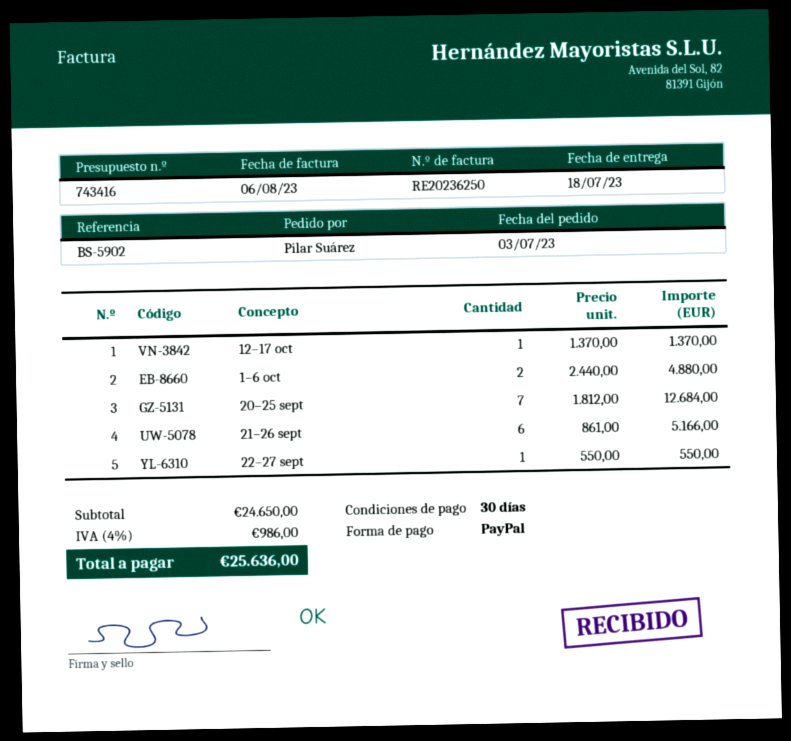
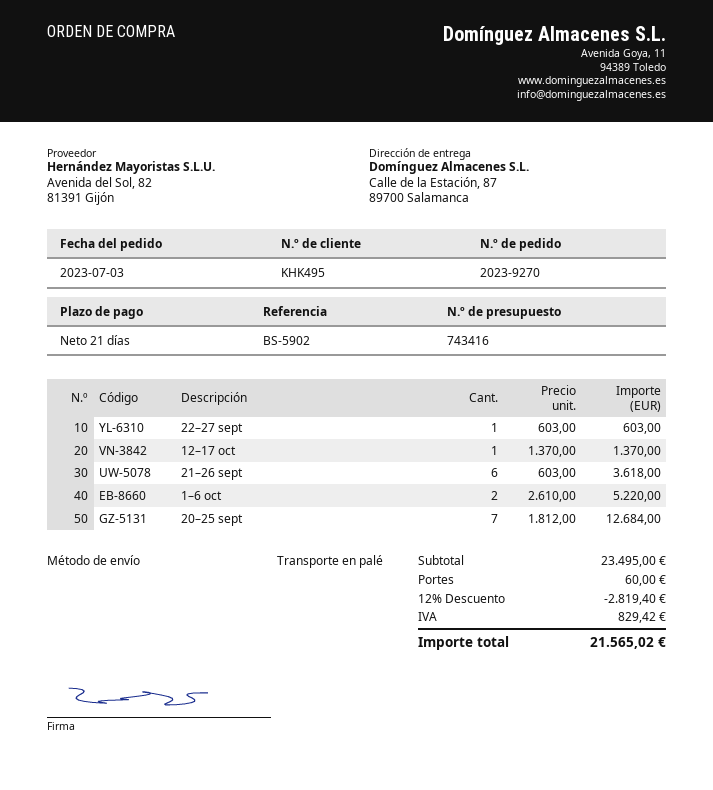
payment terms: 30 days -> 21 days
1–6 oct: 2 x 2440.00 = 4880.00 -> 2 x 2610.00 = 5220.00
21–26 sept: 6 x 861.00 = 5166.00 -> 6 x 603.00 = 3618.00
22–27 sept: 1 x 550.00 = 550.00 -> 1 x 603.00 = 603.00
subtotal: 24650.00 -> 23495.00
discount: none -> 12% = 2819.40
shipping: none -> 60.00
tax: 986.00 -> 829.42
total: 25636.00 -> 21565.02

